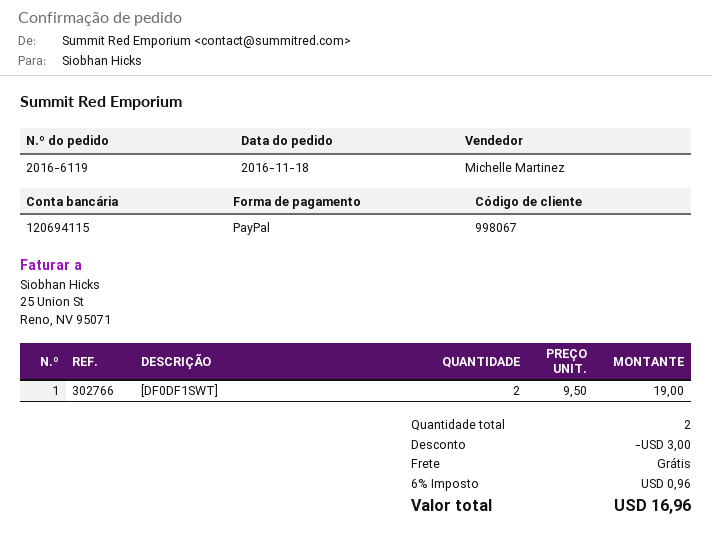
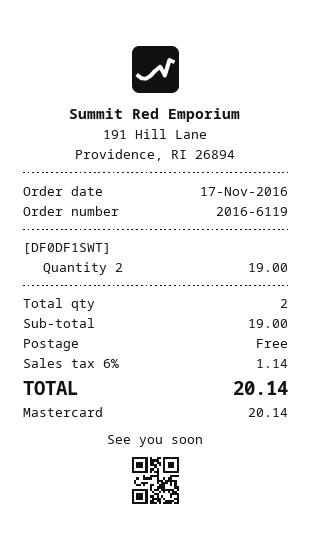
order date: 2016-11-18 -> 2016-11-17
payment method: PayPal -> Mastercard
discount: 3.00 -> none
tax: 6% = 0.96 -> 6% = 1.14
total: 16.96 -> 20.14

